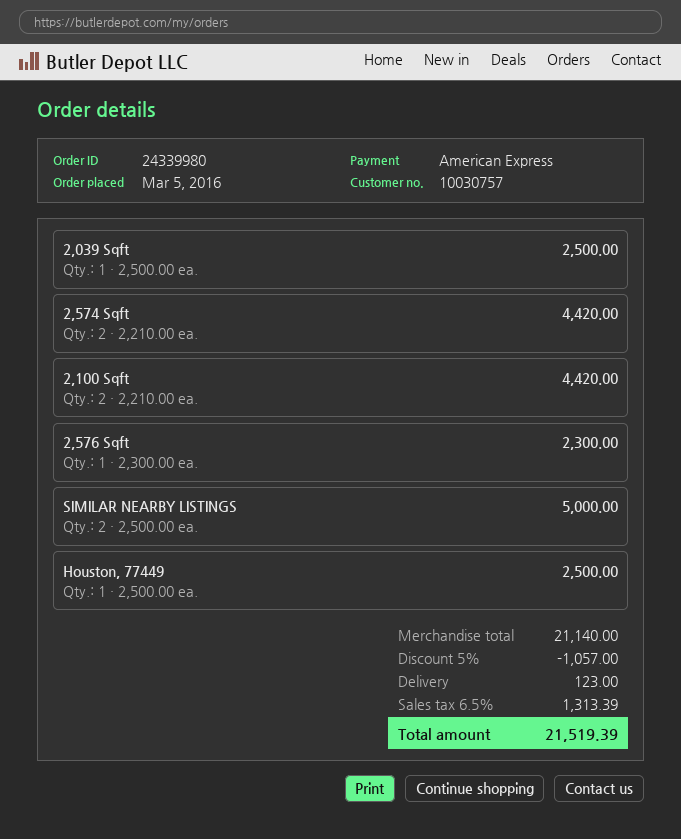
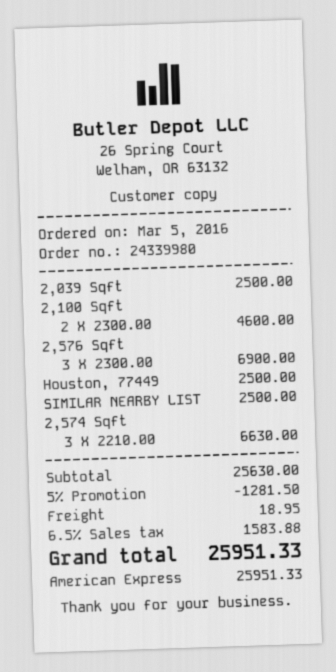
2,574 Sqft: 2 x 2210.00 = 4420.00 -> 3 x 2210.00 = 6630.00
2,100 Sqft: 2 x 2210.00 = 4420.00 -> 2 x 2300.00 = 4600.00
2,576 Sqft: 1 x 2300.00 = 2300.00 -> 3 x 2300.00 = 6900.00
SIMILAR NEARBY LISTINGS: 2 x 2500.00 = 5000.00 -> 1 x 2500.00 = 2500.00
subtotal: 21140.00 -> 25630.00
discount: 5% = 1057.00 -> 5% = 1281.50
shipping: 123.00 -> 18.95
tax: 6.5% = 1313.39 -> 6.5% = 1583.88
total: 21519.39 -> 25951.33

